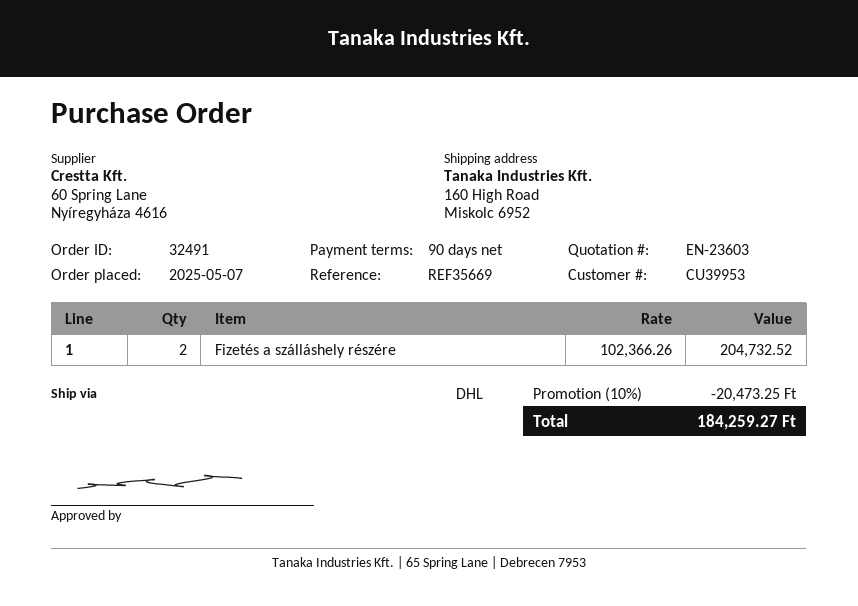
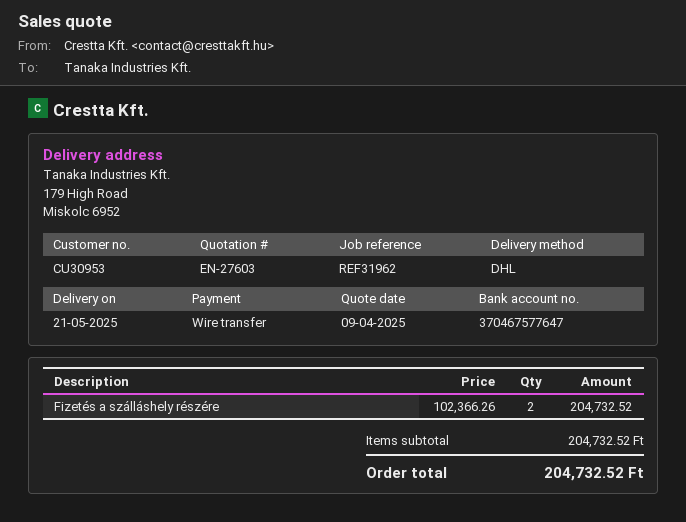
quote number: EN-23603 -> EN-27603
customer number: CU39953 -> CU30953
reference: REF35669 -> REF31962
ship to: 160 High Road, Miskolc 6952 -> 179 High Road, Miskolc 6952
discount: 10% = 20473.25 -> none
total: 184259.27 -> 204732.52

